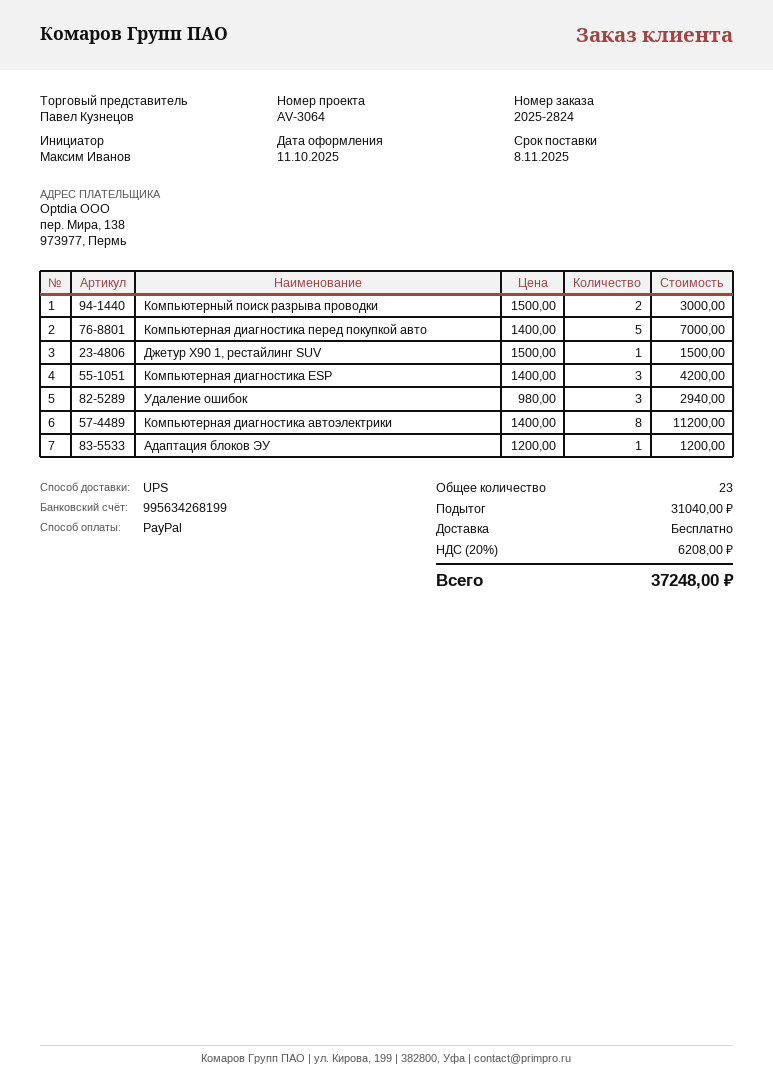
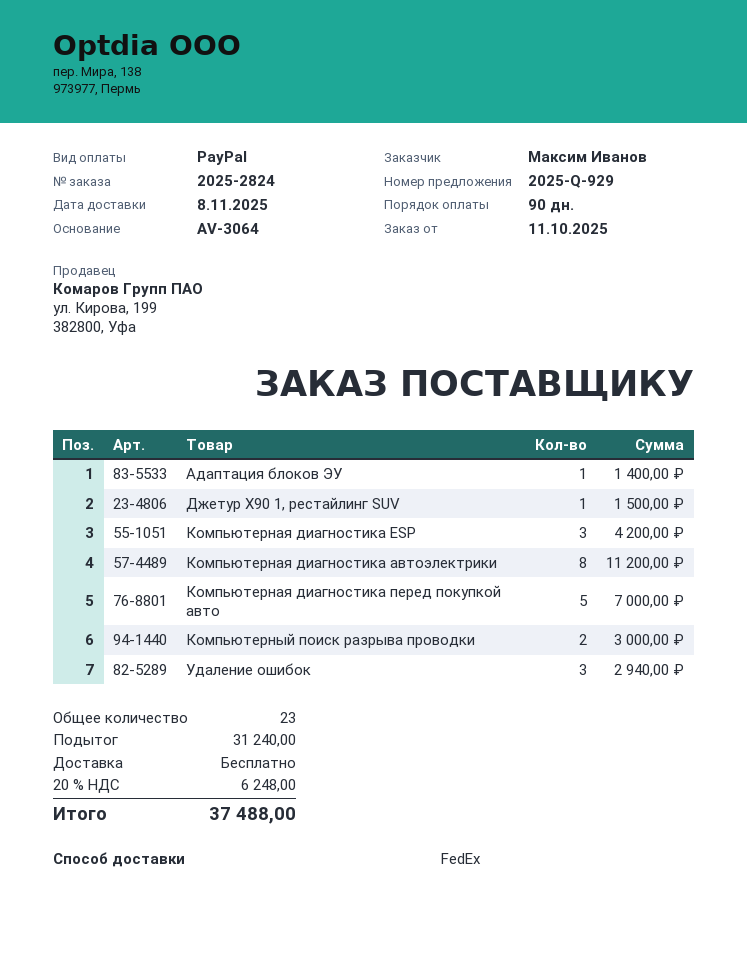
shipping method: UPS -> FedEx
Адаптация блоков ЭУ: 1 for 1200.00 -> 1 for 1400.00
subtotal: 31040.00 -> 31240.00
tax: 20% = 6208.00 -> 20% = 6248.00
total: 37248.00 -> 37488.00

